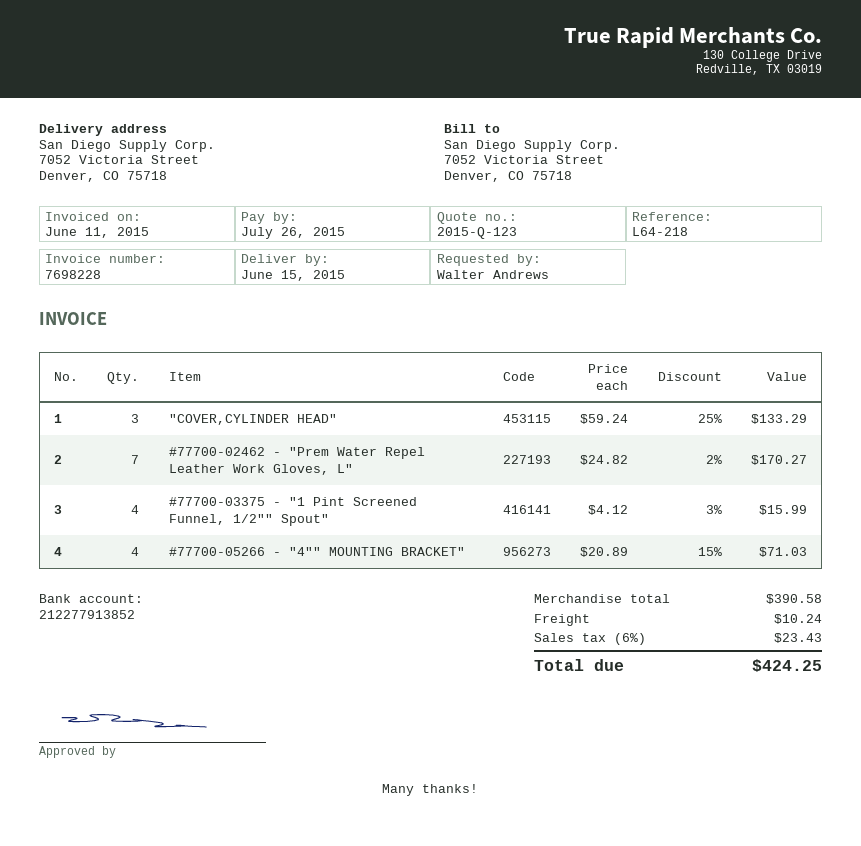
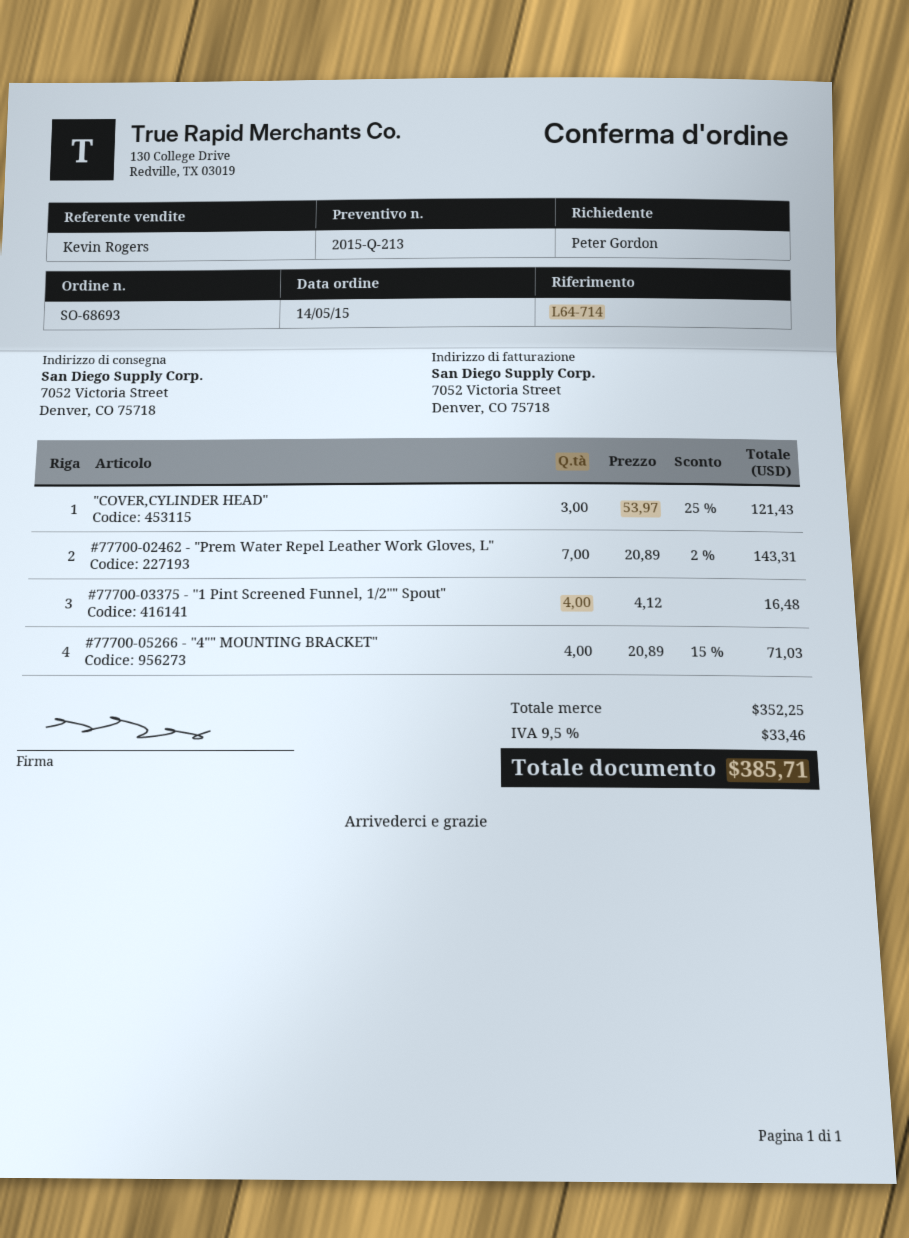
quote number: 2015-Q-123 -> 2015-Q-213
reference: L64-218 -> L64-714
ordered by: Walter Andrews -> Peter Gordon
"COVER,CYLINDER HEAD": 3 x 59.24 - 25% = 133.29 -> 3 x 53.97 - 25% = 121.43
#77700-02462 - "Prem Water Repel Leather Work Gloves, L": 7 x 24.82 - 2% = 170.27 -> 7 x 20.89 - 2% = 143.31
#77700-03375 - "1 Pint Screened Funnel, 1/2"" Spout": 4 x 4.12 - 3% = 15.99 -> 4 x 4.12 = 16.48
subtotal: 390.58 -> 352.25
shipping: 10.24 -> none
tax: 6% = 23.43 -> 9.5% = 33.46
total: 424.25 -> 385.71

